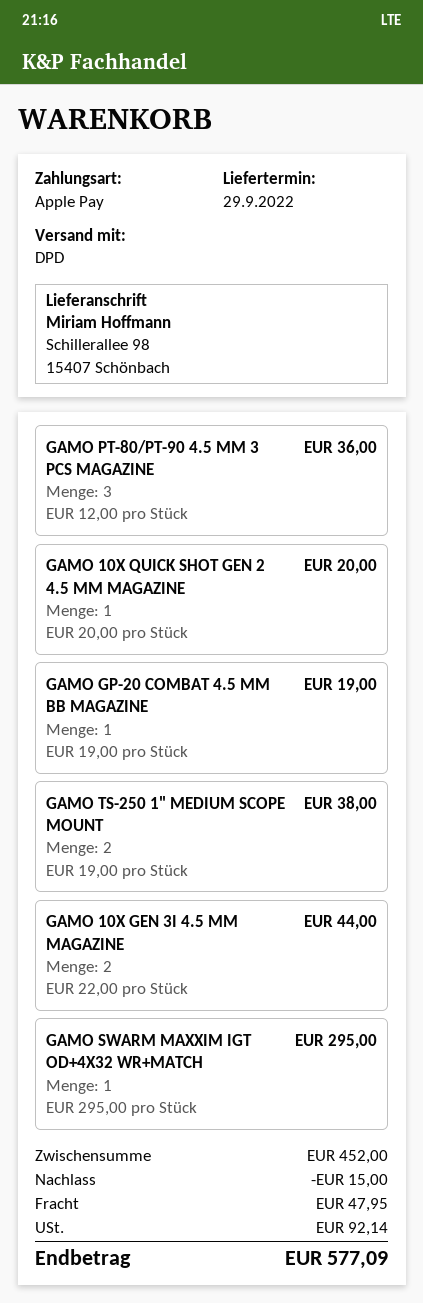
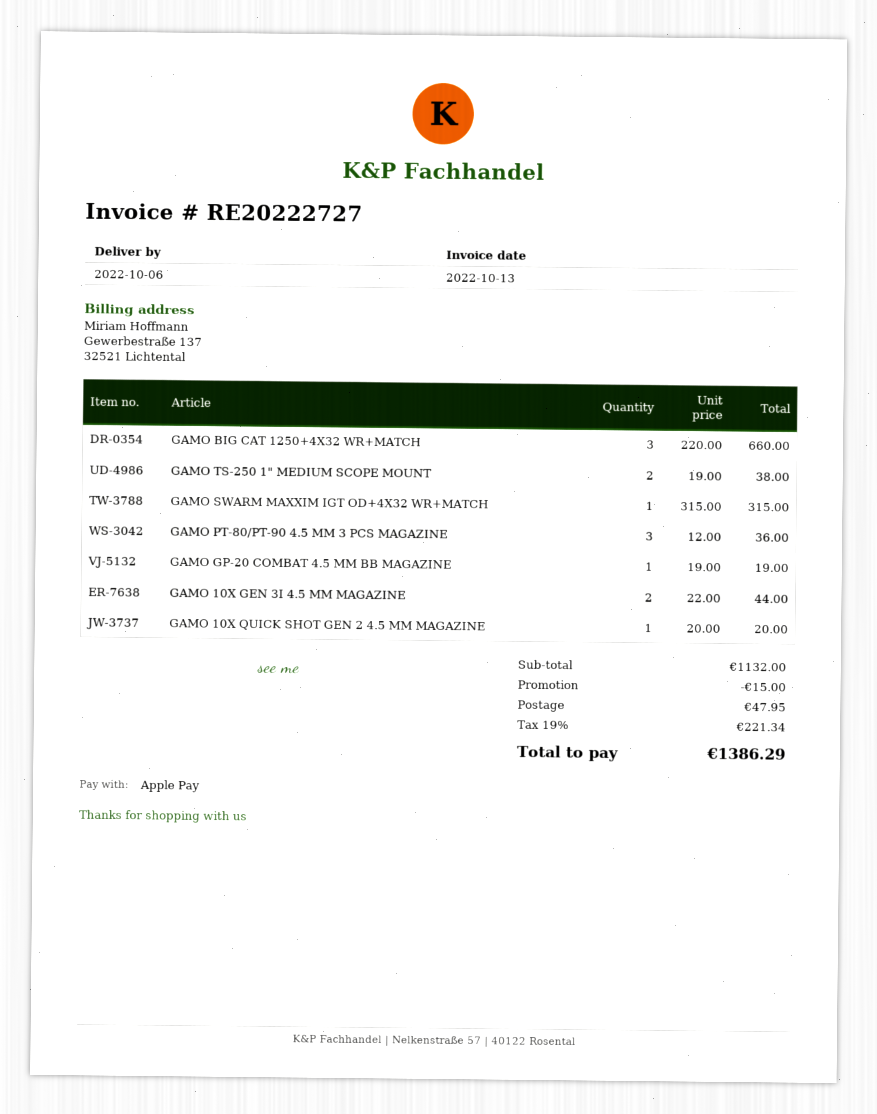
delivery date: 2022-09-29 -> 2022-10-06
GAMO SWARM MAXXIM IGT OD+4X32 WR+MATCH: 1 x 295.00 = 295.00 -> 1 x 315.00 = 315.00
GAMO BIG CAT 1250+4X32 WR+MATCH: none -> 3 x 220.00 = 660.00
subtotal: 452.00 -> 1132.00
tax: 92.14 -> 221.34
total: 577.09 -> 1386.29

